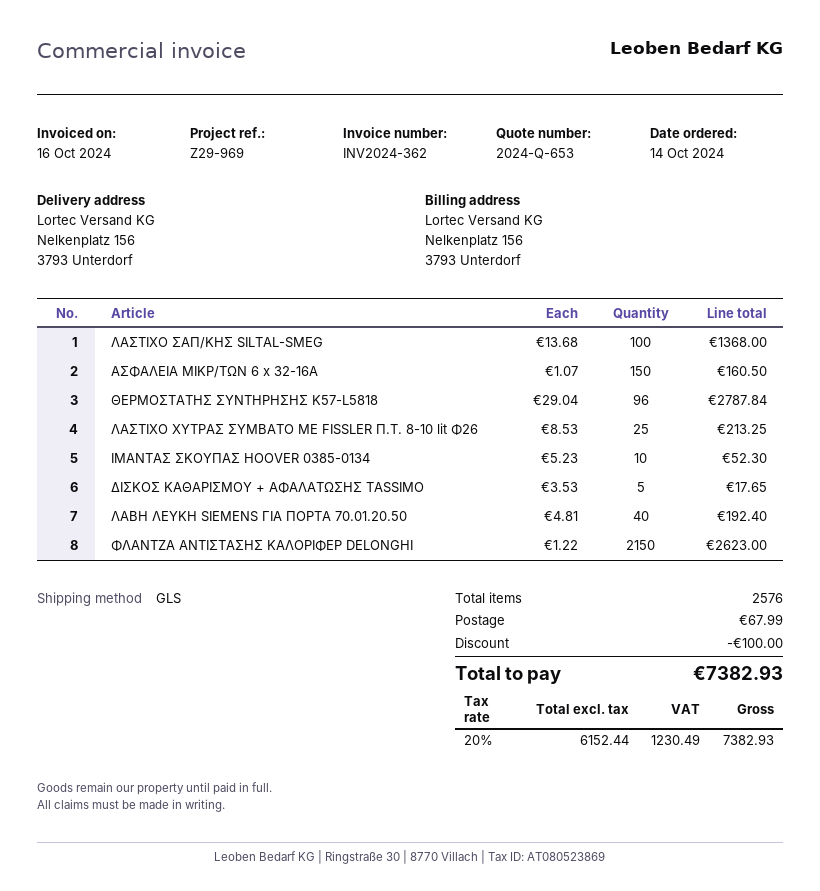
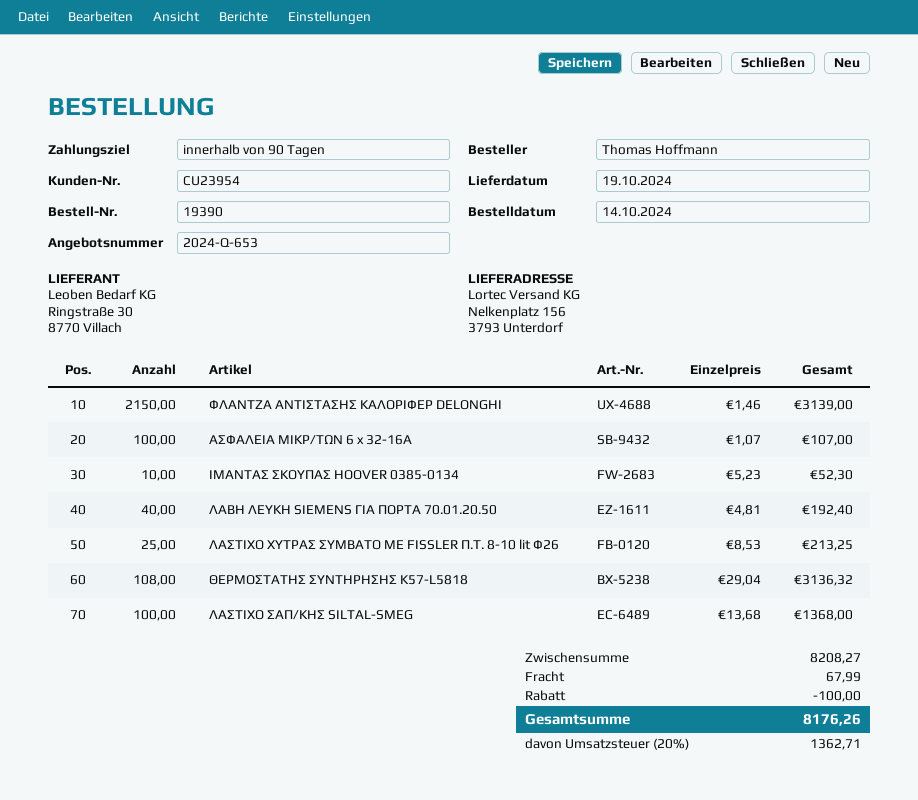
ΑΣΦΑΛΕΙΑ ΜΙΚΡ/ΤΩΝ 6 x 32-16Α: 150 x 1.07 = 160.50 -> 100 x 1.07 = 107.00
ΘΕΡΜΟΣΤΑΤΗΣ ΣΥΝΤΗΡΗΣΗΣ K57-L5818: 96 x 29.04 = 2787.84 -> 108 x 29.04 = 3136.32
ΔΙΣΚΟΣ ΚΑΘΑΡΙΣΜΟΥ + ΑΦΑΛΑΤΩΣΗΣ TASSIMO: 5 x 3.53 = 17.65 -> none
ΦΛΑΝΤΖΑ ΑΝΤΙΣΤΑΣΗΣ ΚΑΛΟΡΙΦΕΡ DELONGHI: 2150 x 1.22 = 2623.00 -> 2150 x 1.46 = 3139.00
tax: 20% = 1230.49 -> 20% = 1362.71
total: 7382.93 -> 8176.26

